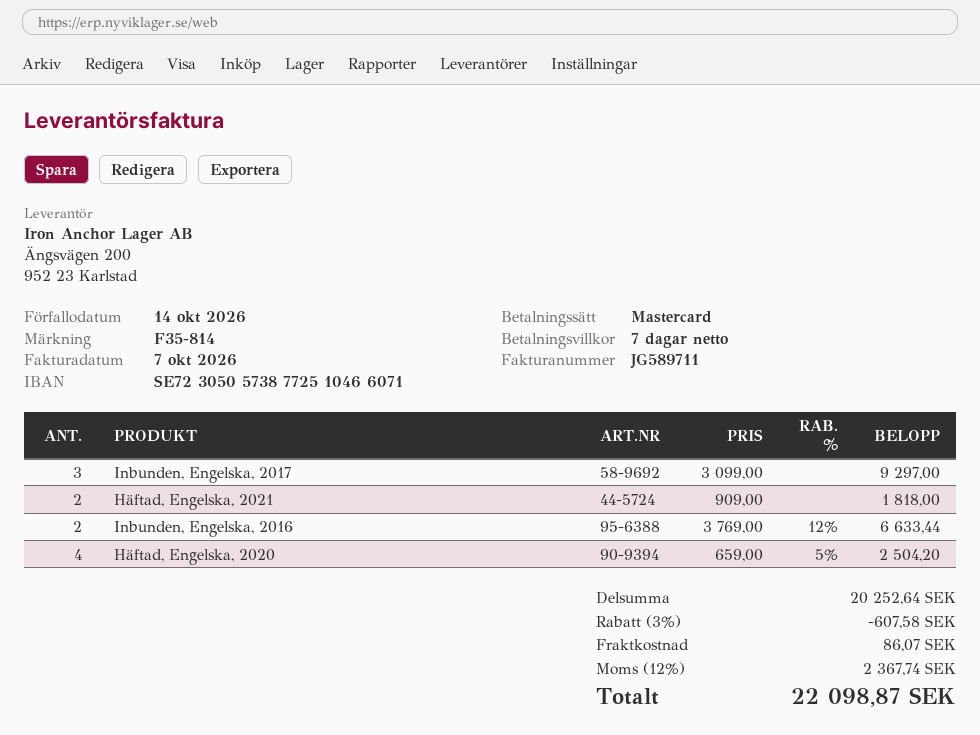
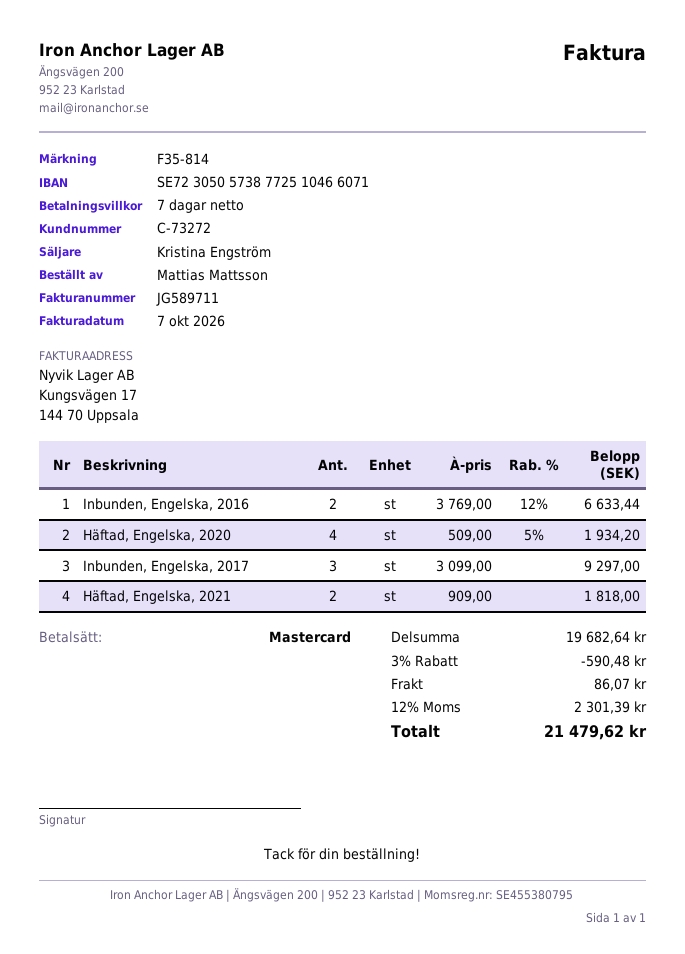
Häftad, Engelska, 2020: 4 x 659.00 - 5% = 2504.20 -> 4 x 509.00 - 5% = 1934.20
subtotal: 20252.64 -> 19682.64
discount: 3% = 607.58 -> 3% = 590.48
tax: 12% = 2367.74 -> 12% = 2301.39
total: 22098.87 -> 21479.62

